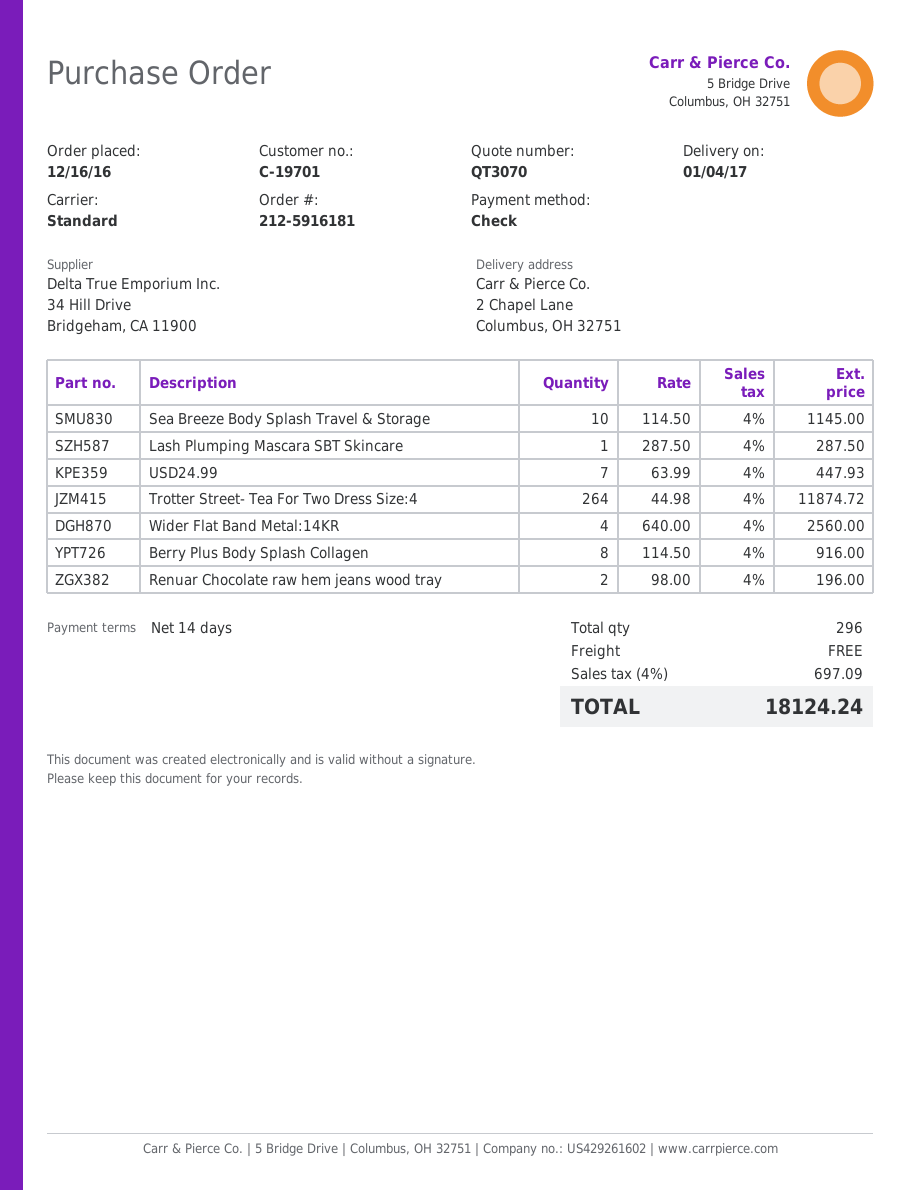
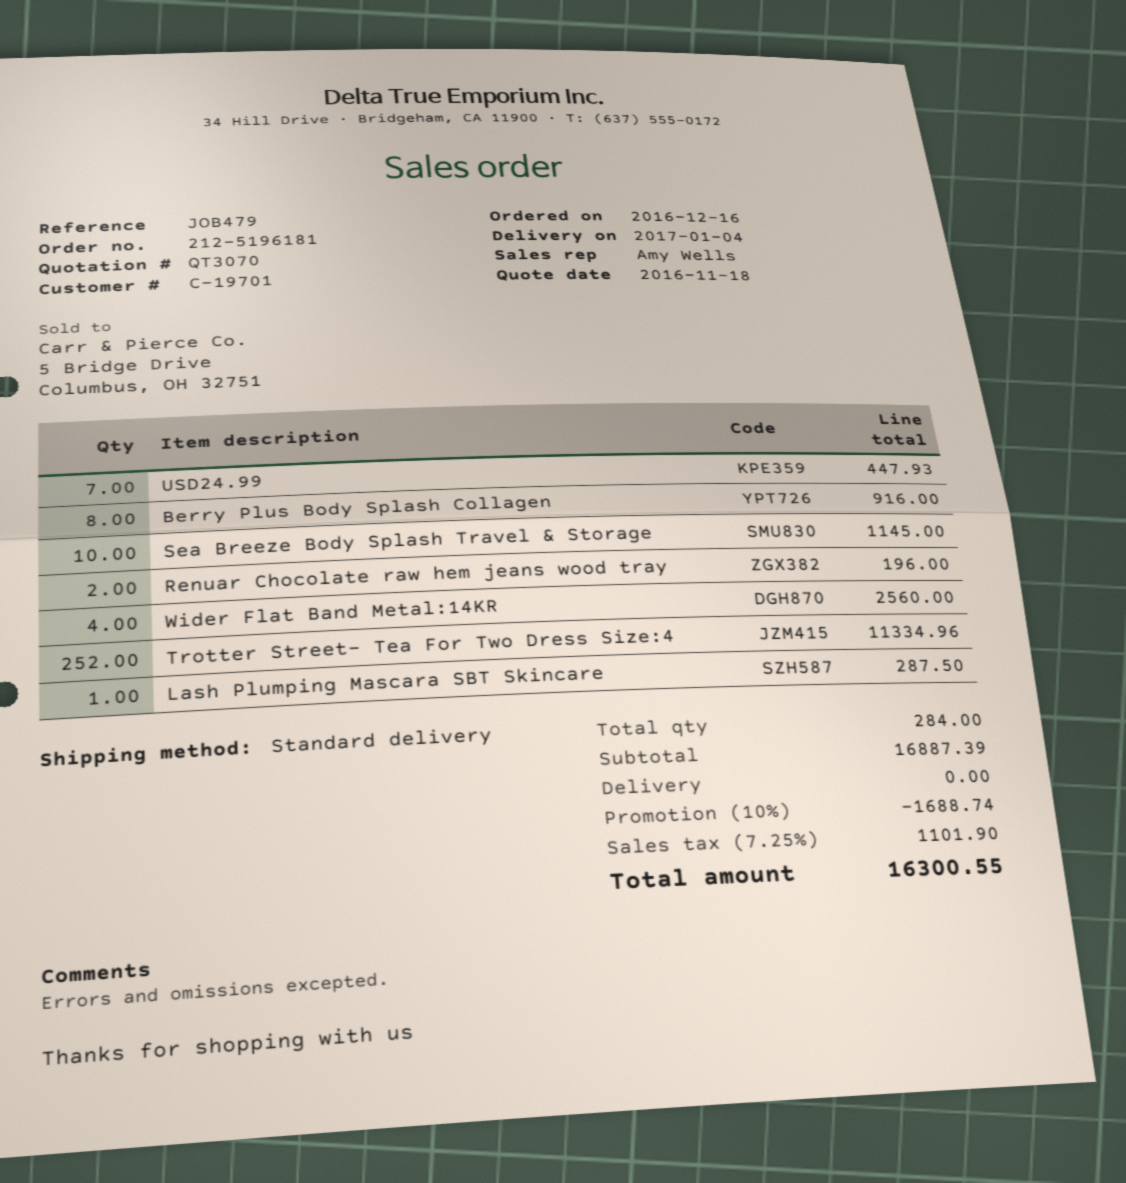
order number: 212-5916181 -> 212-5196181
Trotter Street- Tea For Two Dress Size:4: 264 for 11874.72 -> 252 for 11334.96
total quantity: 296 -> 284
discount: none -> 10% = 1688.74
tax: 4% = 697.09 -> 7.25% = 1101.90
total: 18124.24 -> 16300.55

